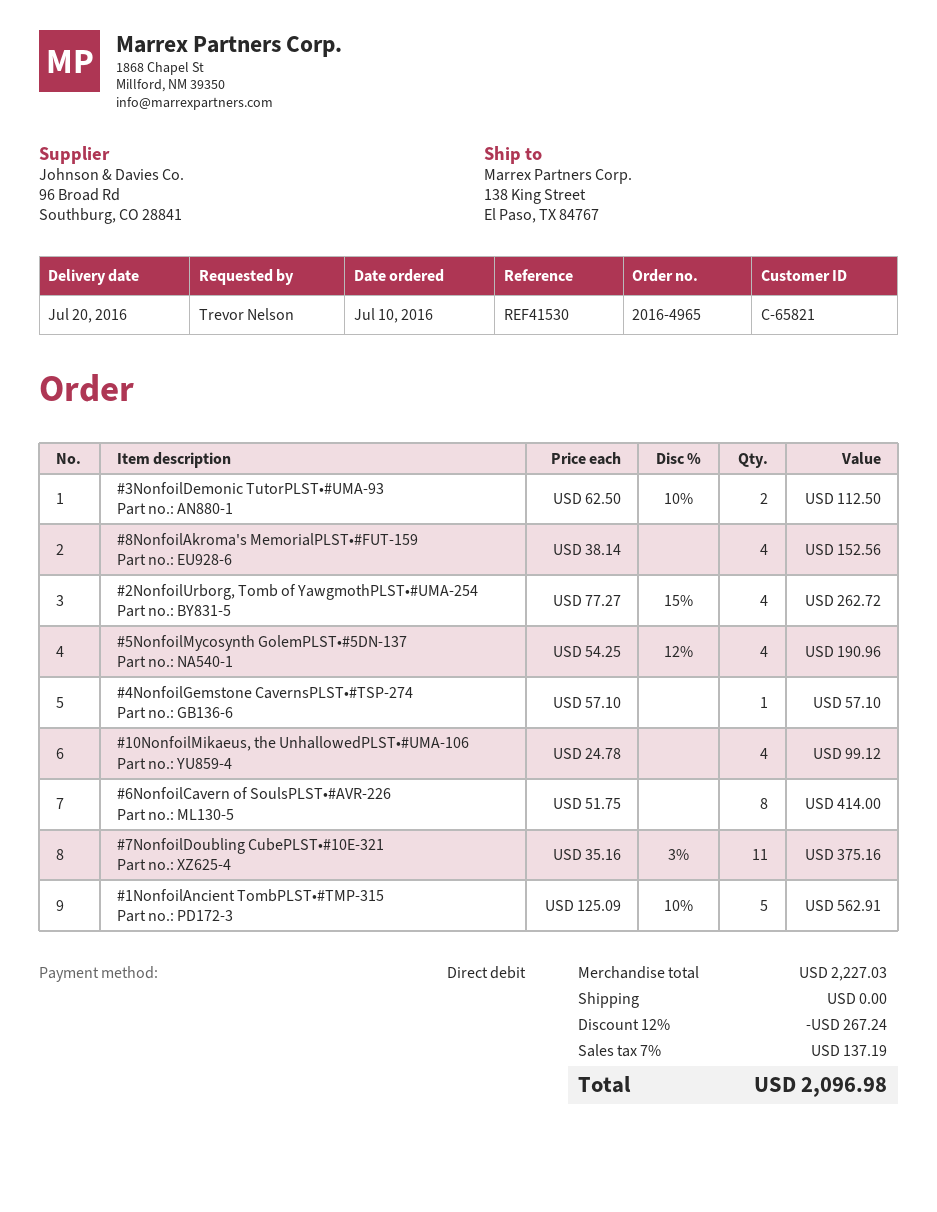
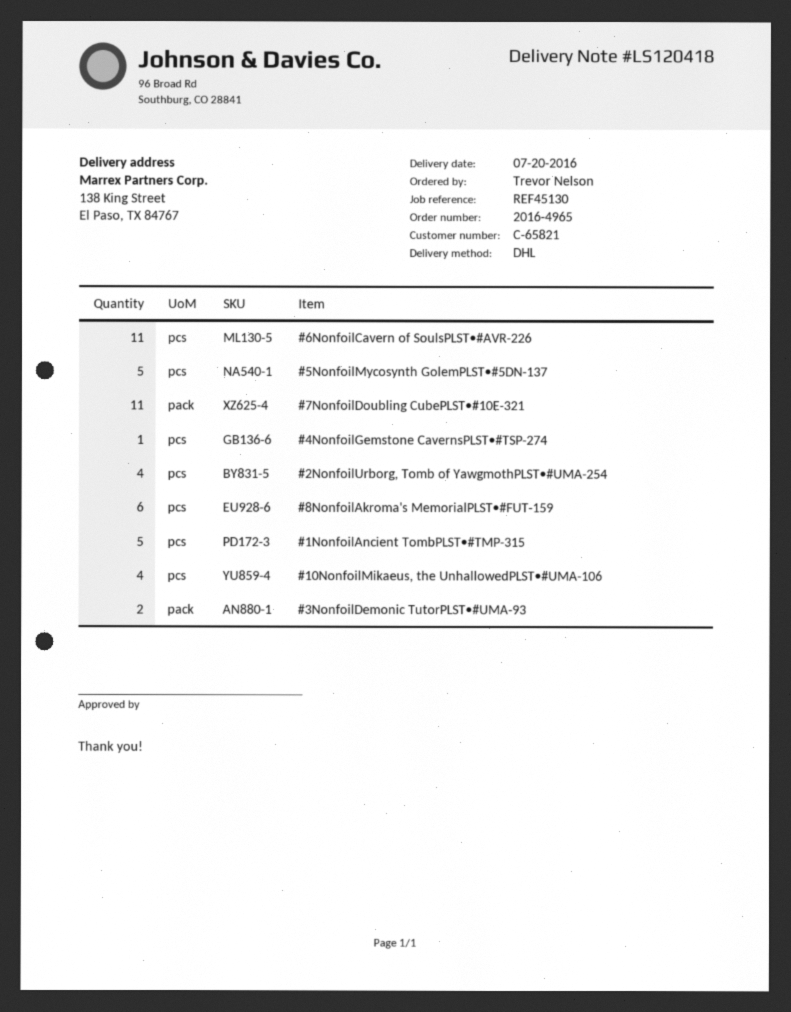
reference: REF41530 -> REF45130
#8NonfoilAkroma's MemorialPLST•#FUT-159: 4 -> 6
#5NonfoilMycosynth GolemPLST•#5DN-137: 4 -> 5
#6NonfoilCavern of SoulsPLST•#AVR-226: 8 -> 11

